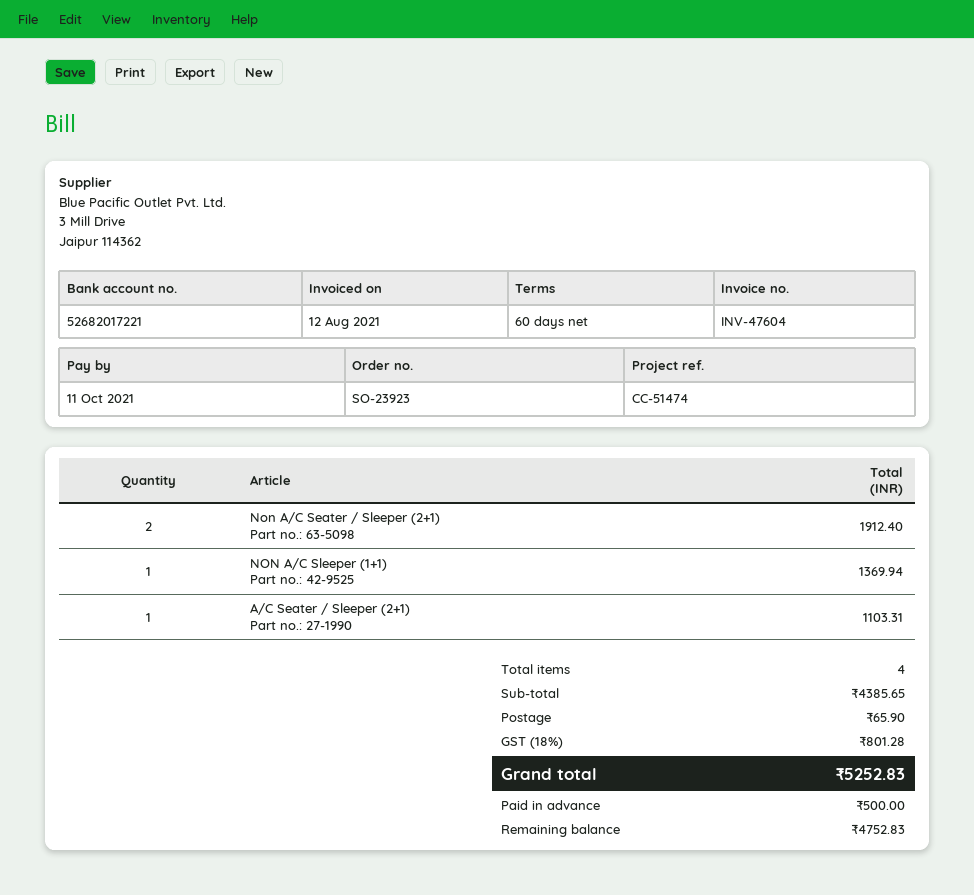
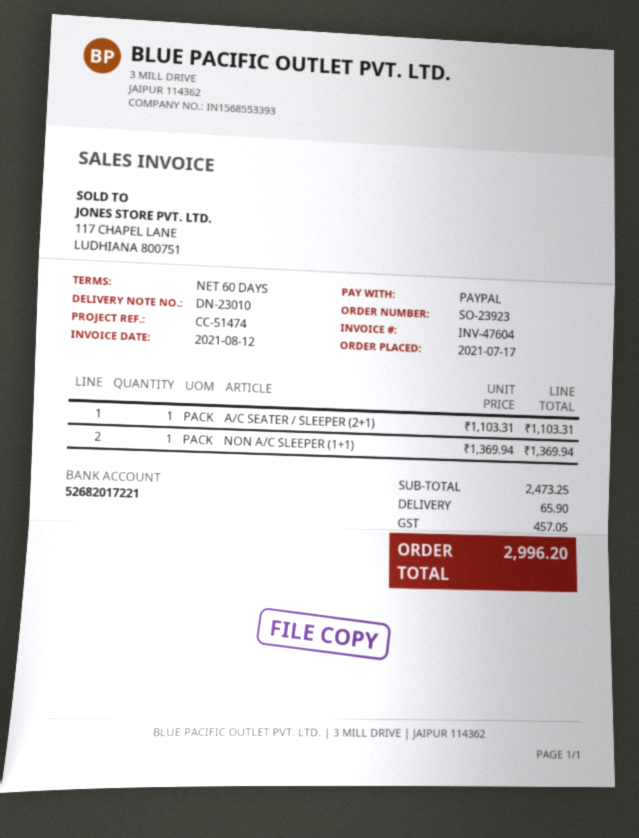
Non A/C Seater / Sleeper (2+1): 2 for 1912.40 -> none
subtotal: 4385.65 -> 2473.25
tax: 801.28 -> 457.05
total: 5252.83 -> 2996.20

